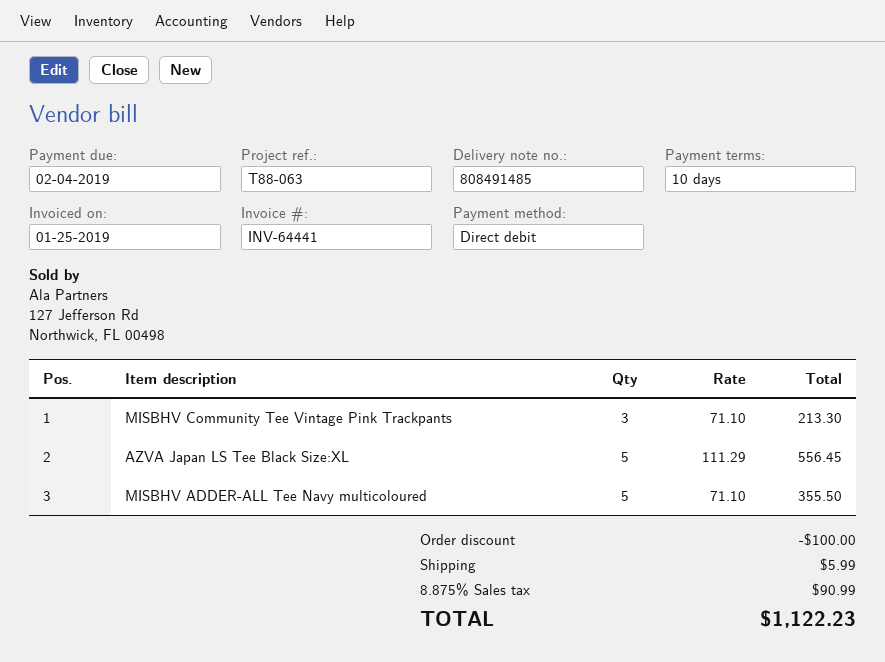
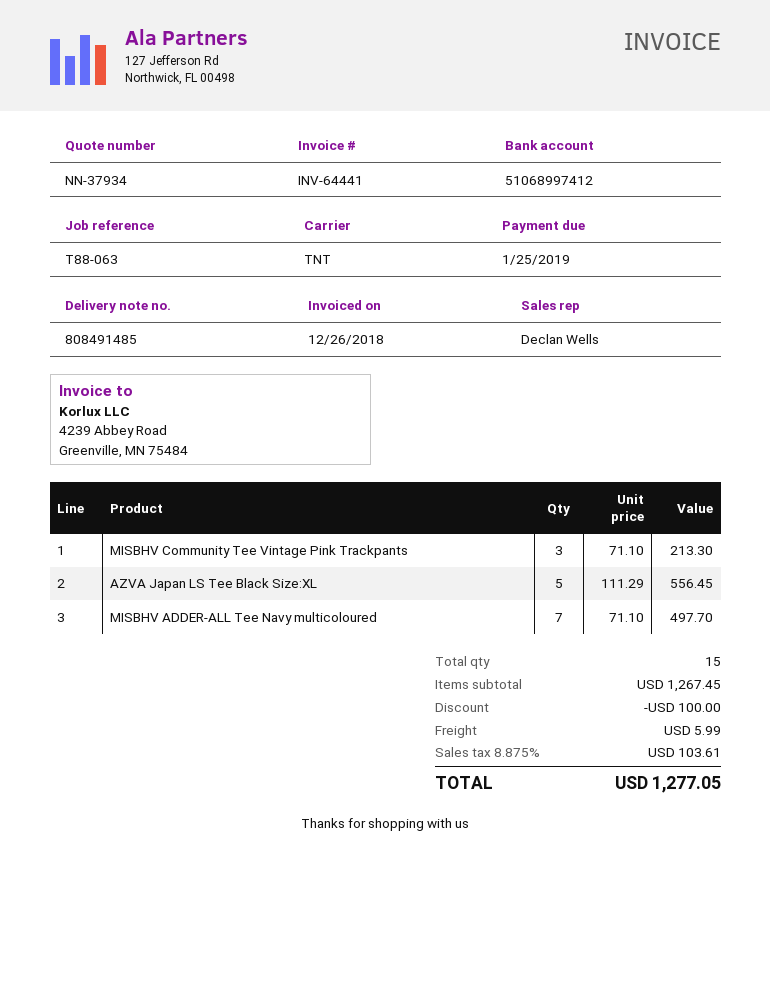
invoice date: 2019-01-25 -> 2018-12-26
due date: 2019-02-04 -> 2019-01-25
MISBHV ADDER-ALL Tee Navy multicoloured: 5 x 71.10 = 355.50 -> 7 x 71.10 = 497.70
tax: 8.875% = 90.99 -> 8.875% = 103.61
total: 1122.23 -> 1277.05

